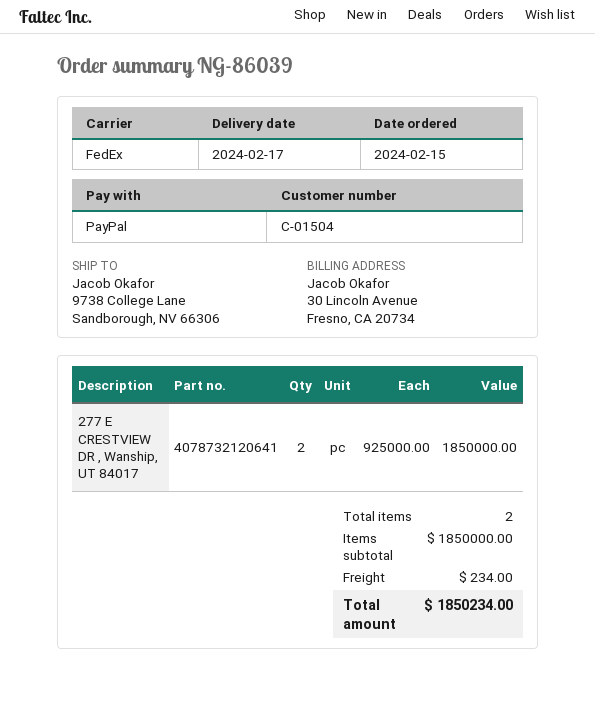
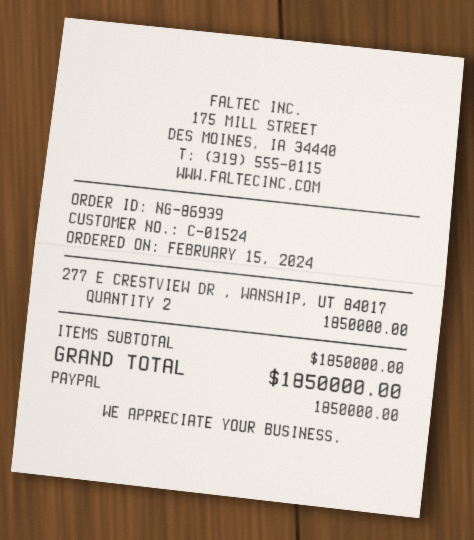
order number: NG-86039 -> NG-86939
customer number: C-01504 -> C-01524
shipping: 234.00 -> none
total: 1850234.00 -> 1850000.00

